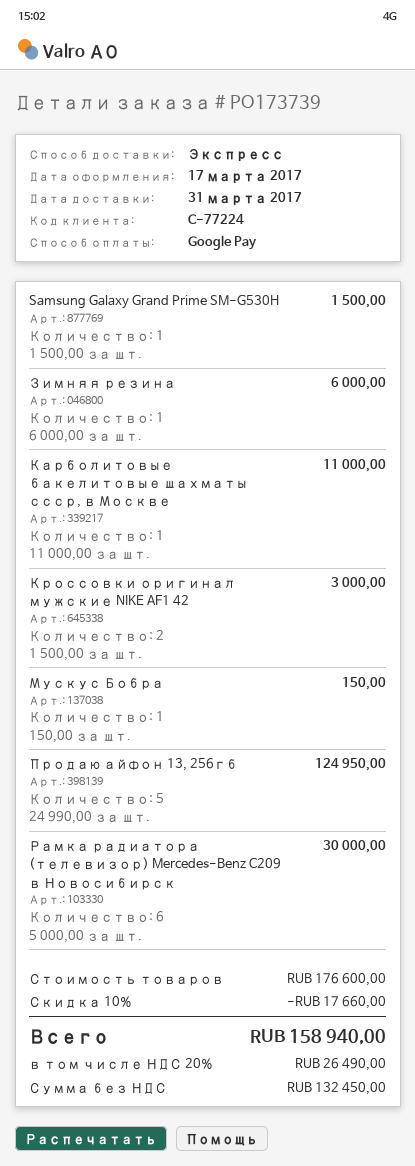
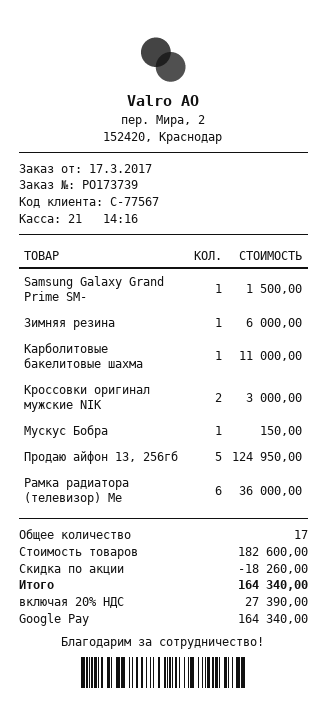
customer number: C-77224 -> C-77567
Рамка радиатора (телевизор) Mercedes-Benz C209 в Новосибирск: 6 for 30000.00 -> 6 for 36000.00
subtotal: 176600.00 -> 182600.00
discount: 17660.00 -> 18260.00
tax: 20% = 26490.00 -> 20% = 27390.00
total: 158940.00 -> 164340.00

